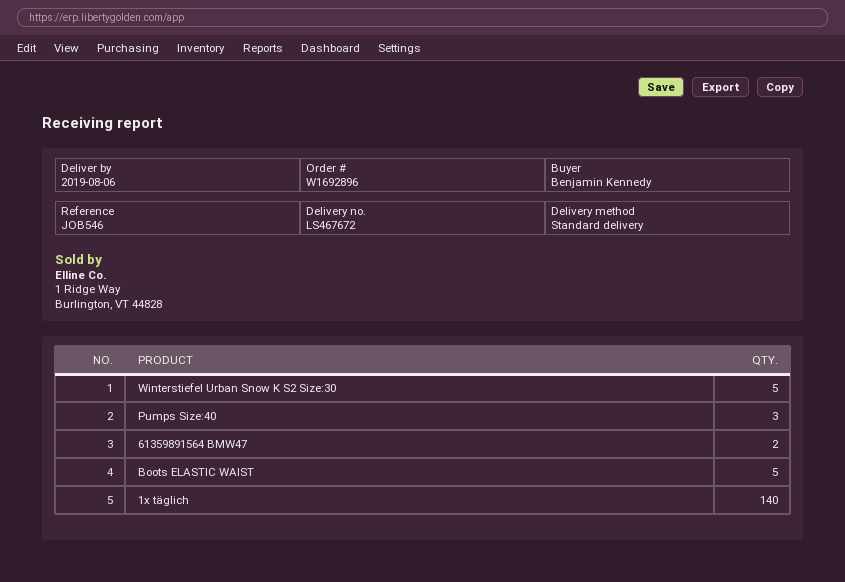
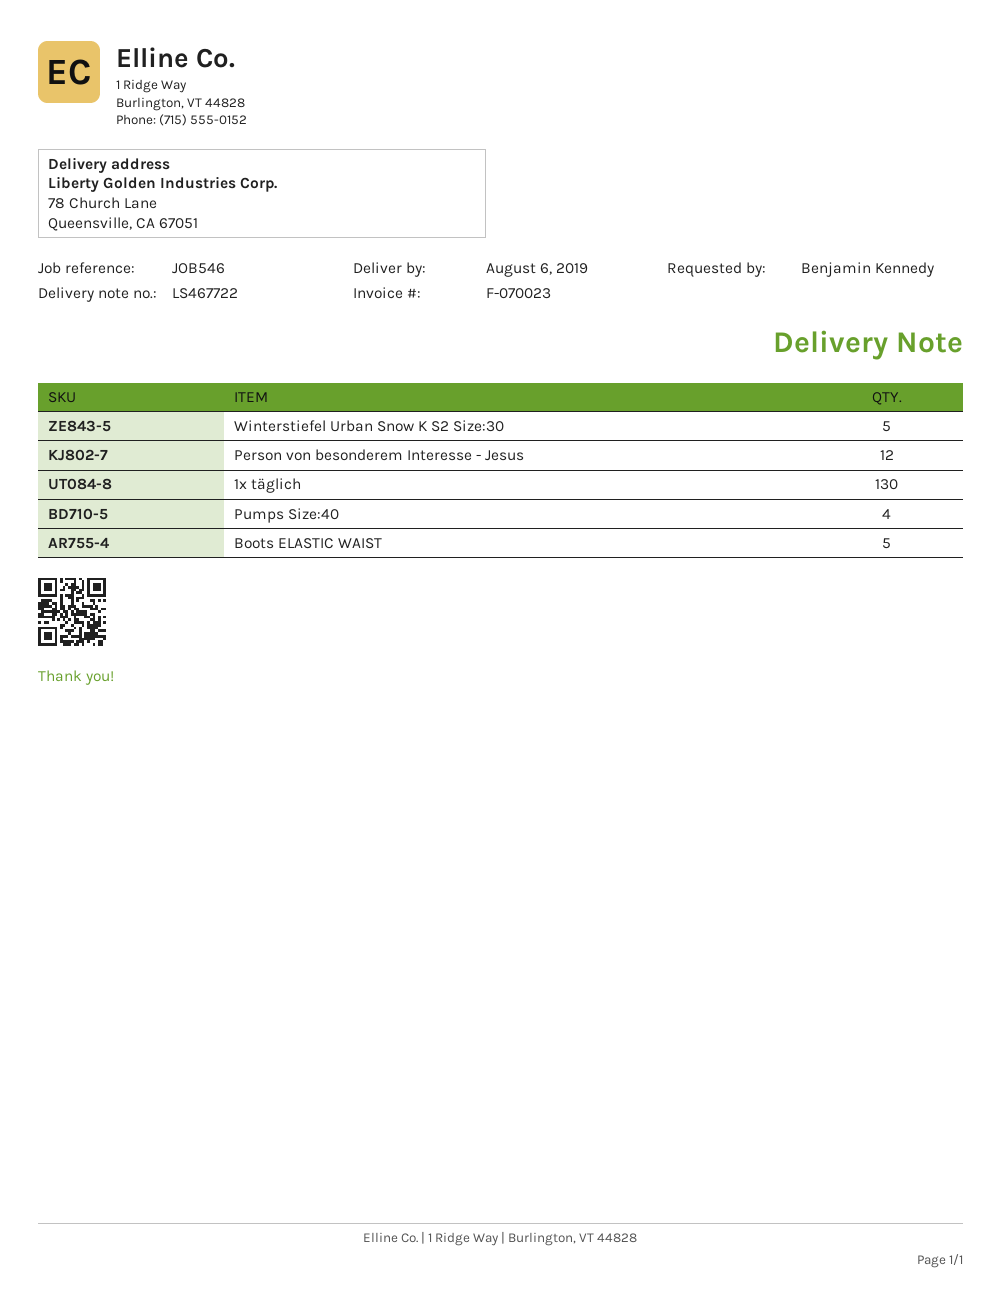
delivery note number: LS467672 -> LS467722
Pumps Size:40: 3 -> 4
61359891564 BMW47: 2 -> none
1x täglich: 140 -> 130
Person von besonderem Interesse - Jesus: none -> 12

